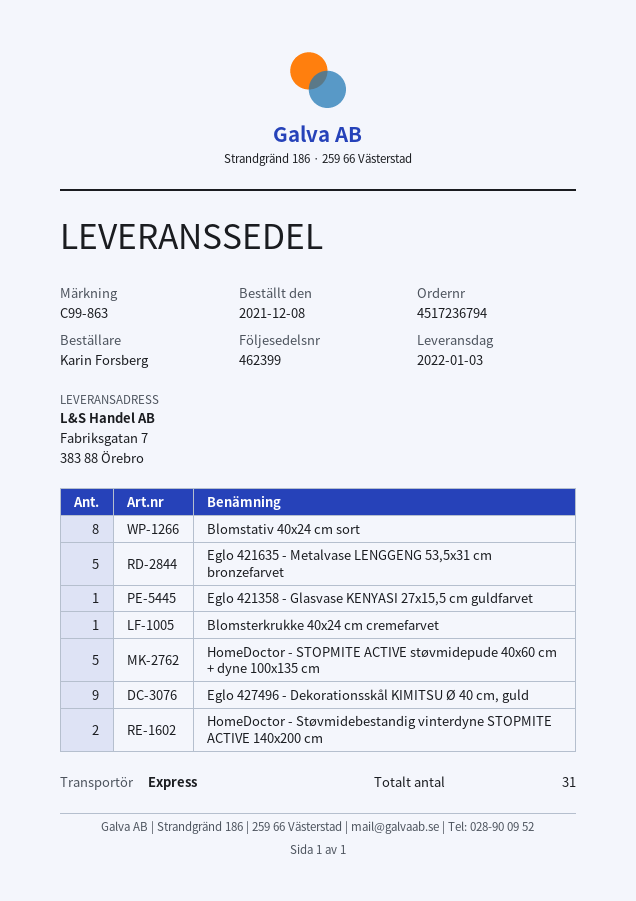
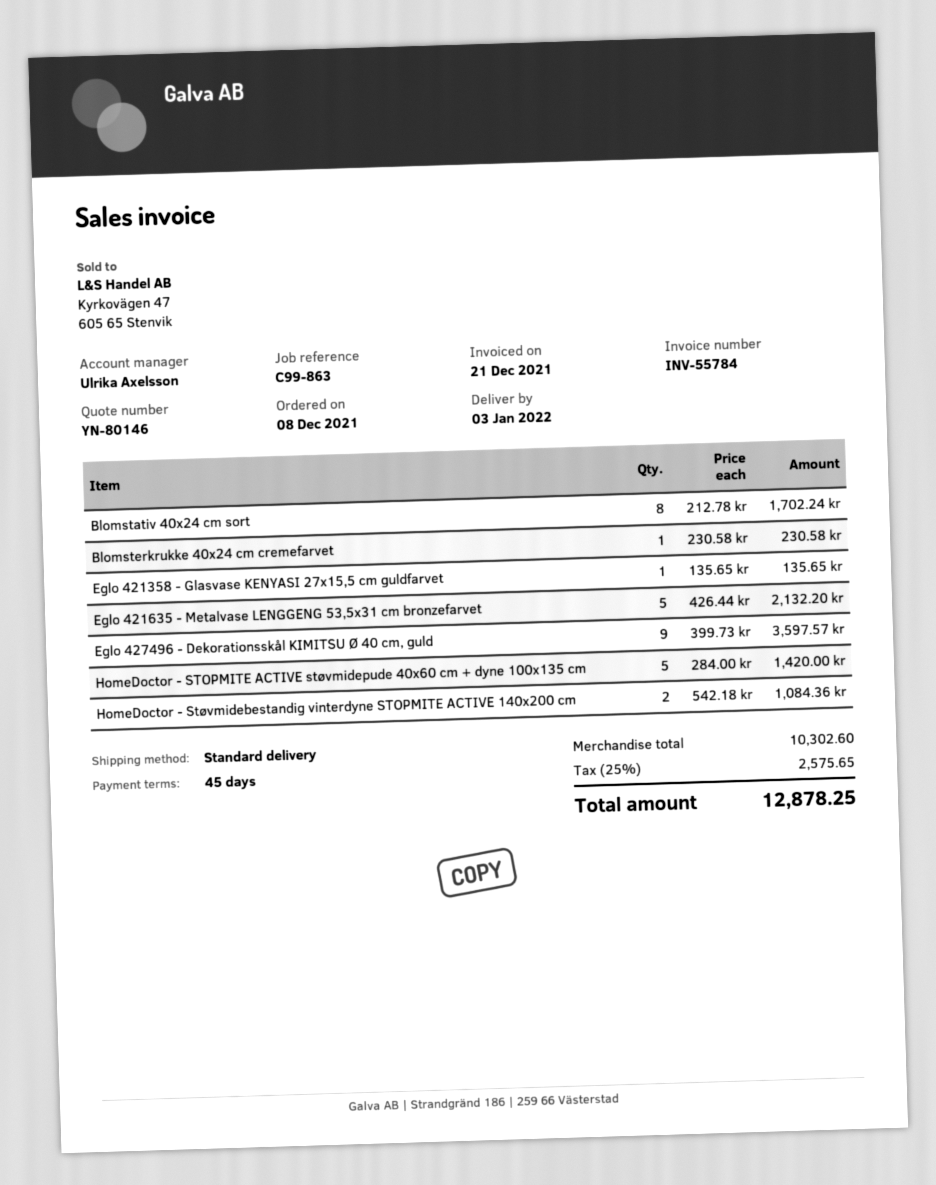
shipping method: express -> standard

